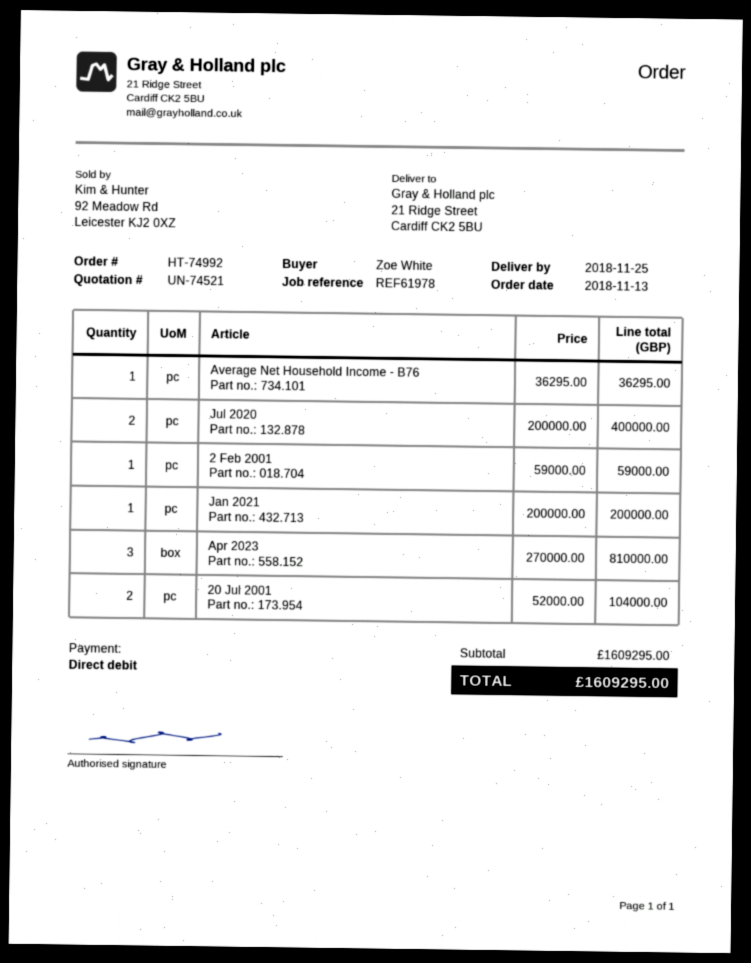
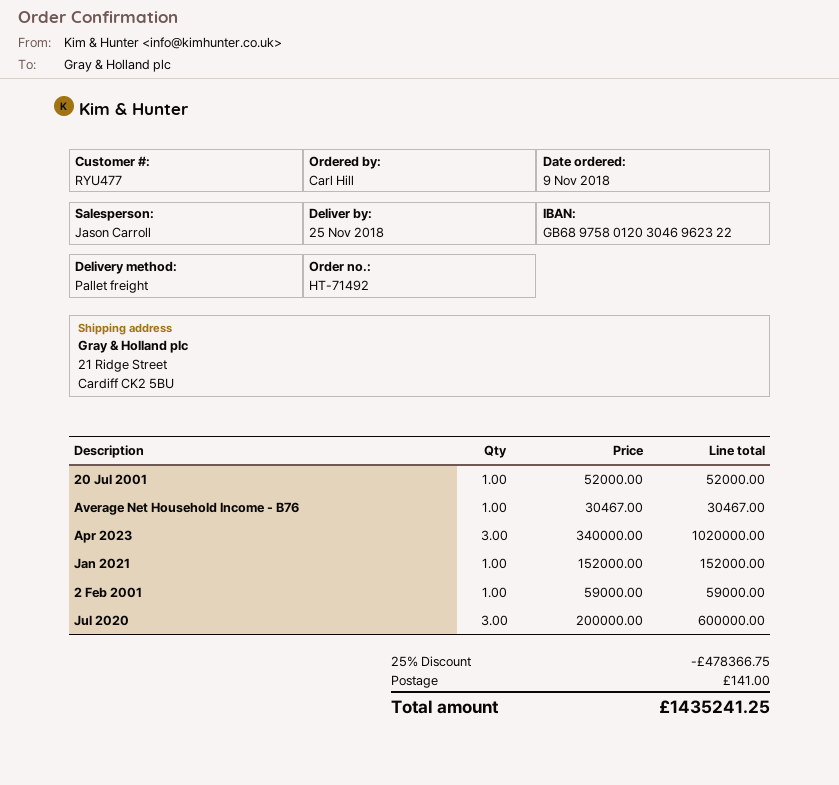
order number: HT-74992 -> HT-71492
order date: 2018-11-13 -> 2018-11-09
ordered by: Zoe White -> Carl Hill
Average Net Household Income - B76: 1 x 36295.00 = 36295.00 -> 1 x 30467.00 = 30467.00
Jul 2020: 2 x 200000.00 = 400000.00 -> 3 x 200000.00 = 600000.00
Jan 2021: 1 x 200000.00 = 200000.00 -> 1 x 152000.00 = 152000.00
Apr 2023: 3 x 270000.00 = 810000.00 -> 3 x 340000.00 = 1020000.00
20 Jul 2001: 2 x 52000.00 = 104000.00 -> 1 x 52000.00 = 52000.00
discount: none -> 25% = 478366.75
shipping: none -> 141.00
total: 1609295.00 -> 1435241.25

